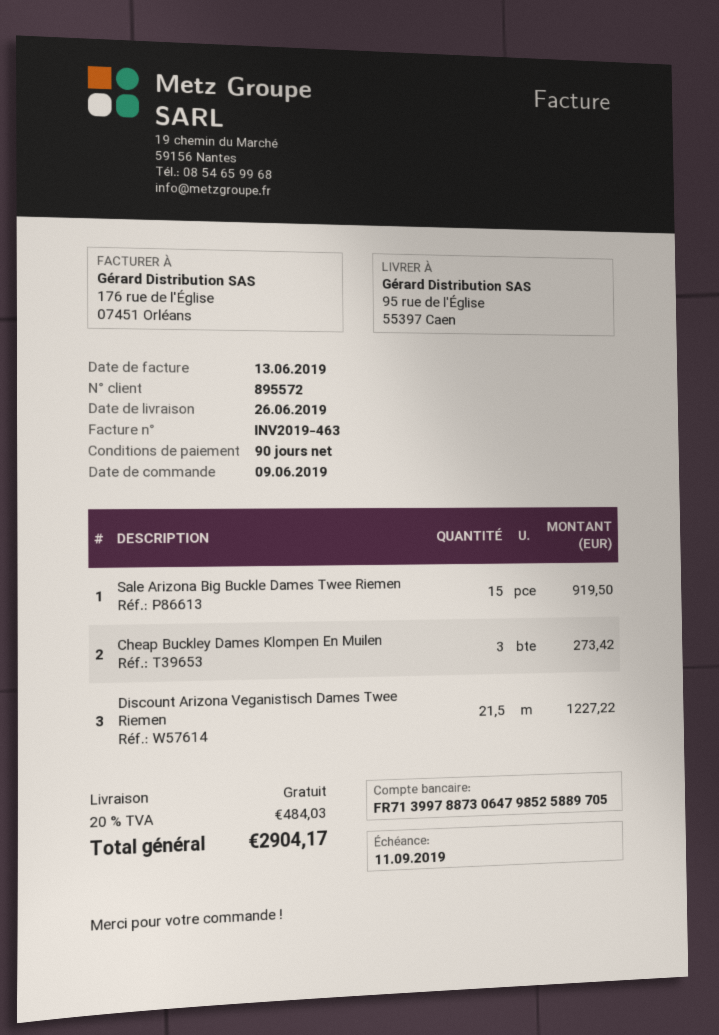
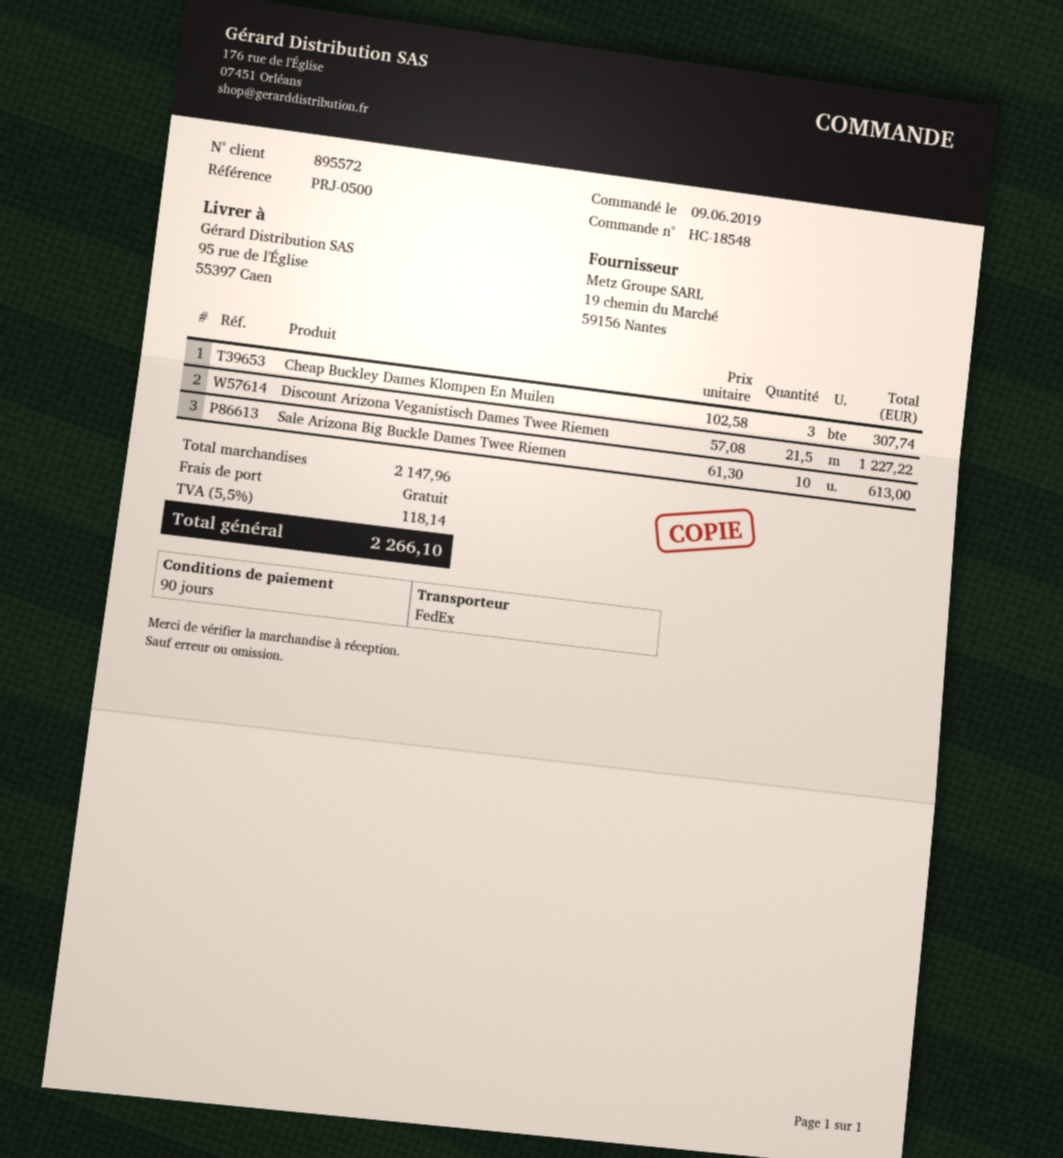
Sale Arizona Big Buckle Dames Twee Riemen: 15 for 919.50 -> 10 for 613.00
Cheap Buckley Dames Klompen En Muilen: 3 for 273.42 -> 3 for 307.74
tax: 20% = 484.03 -> 5.5% = 118.14
total: 2904.17 -> 2266.10

